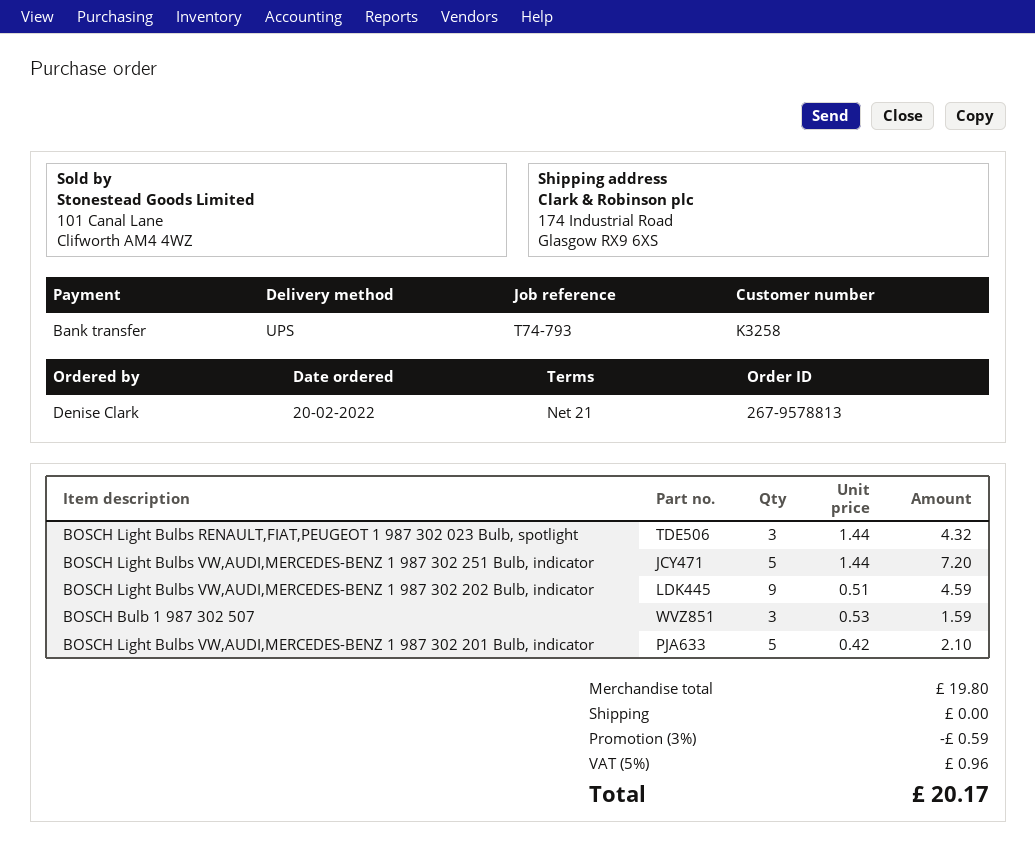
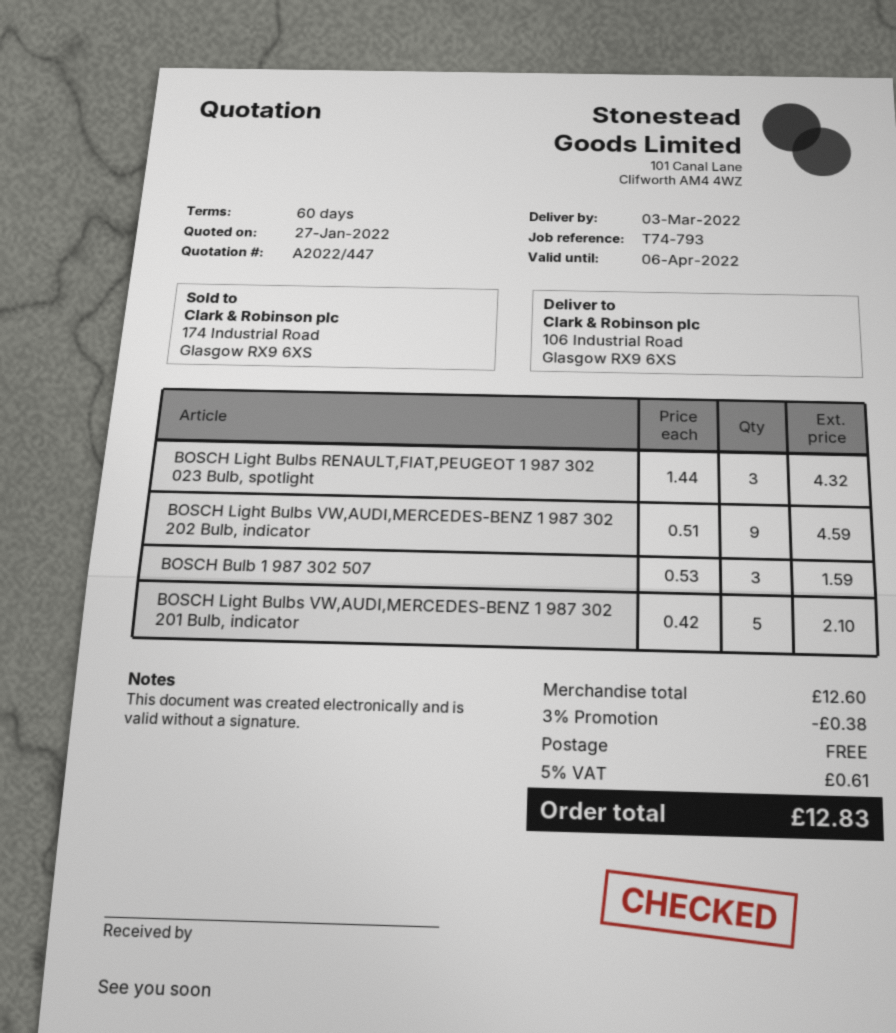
payment terms: 21 days -> 60 days
ship to: 174 Industrial Road, Glasgow RX9 6XS -> 106 Industrial Road, Glasgow RX9 6XS
BOSCH Light Bulbs VW,AUDI,MERCEDES-BENZ 1 987 302 251 Bulb, indicator: 5 x 1.44 = 7.20 -> none
subtotal: 19.80 -> 12.60
discount: 3% = 0.59 -> 3% = 0.38
tax: 5% = 0.96 -> 5% = 0.61
total: 20.17 -> 12.83

